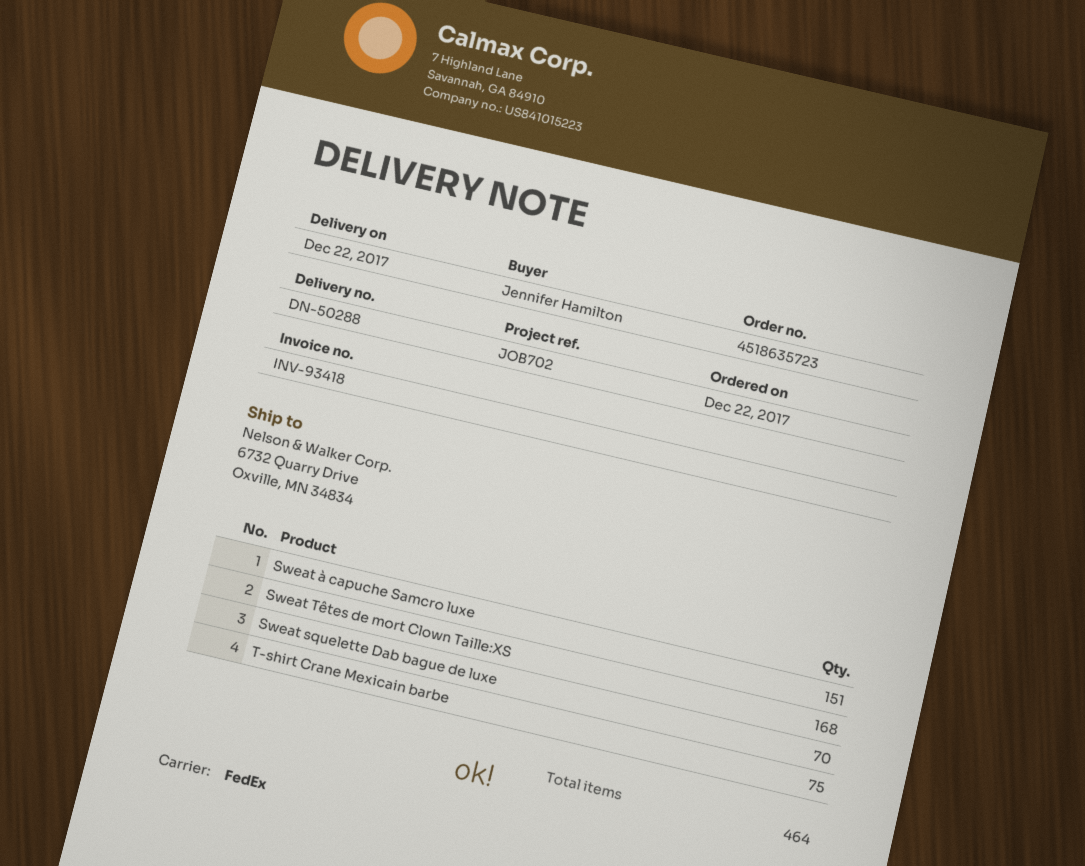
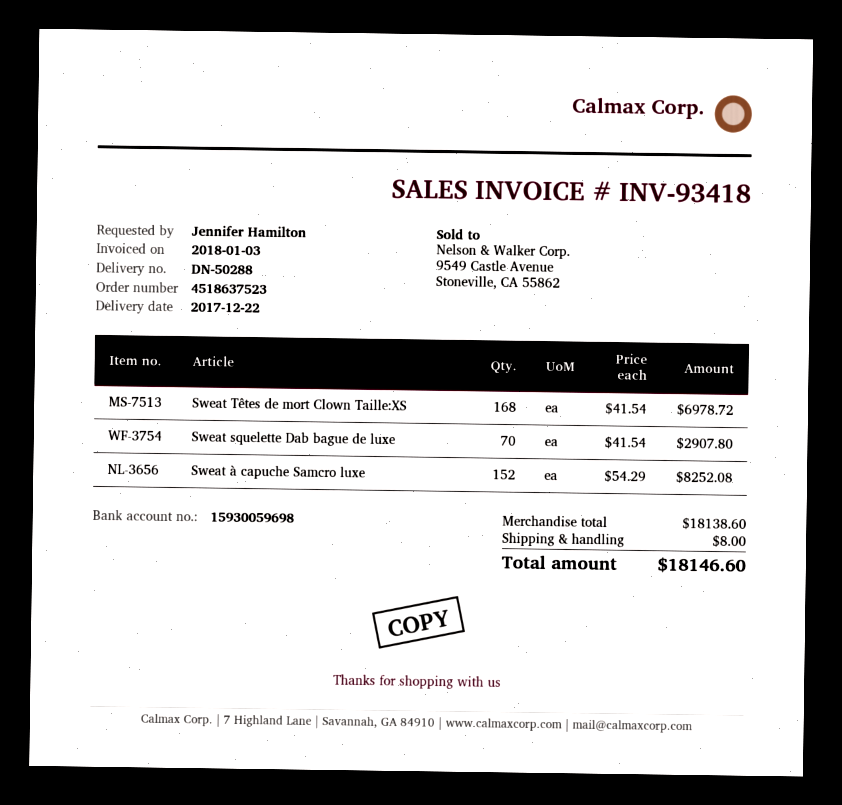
order number: 4518635723 -> 4518637523
Sweat à capuche Samcro luxe: 151 -> 152
T-shirt Crane Mexicain barbe: 75 -> none

